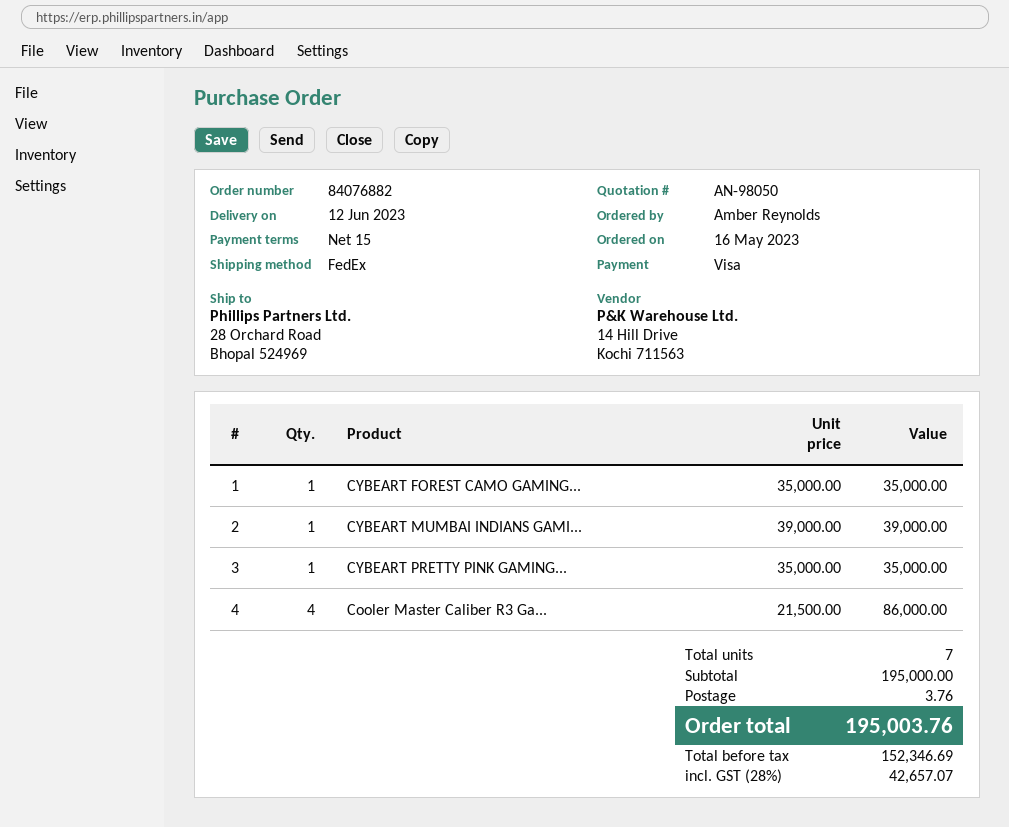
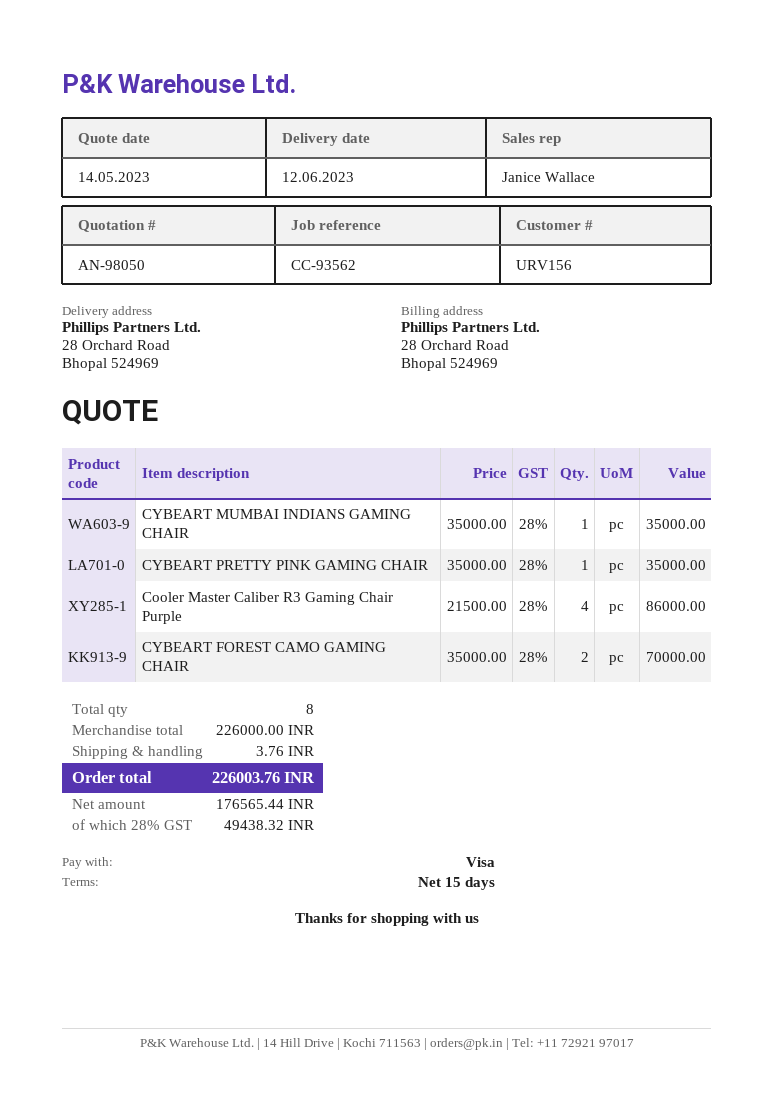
CYBEART FOREST CAMO GAMING...: 1 x 35000.00 = 35000.00 -> 2 x 35000.00 = 70000.00
CYBEART MUMBAI INDIANS GAMI...: 1 x 39000.00 = 39000.00 -> 1 x 35000.00 = 35000.00
total quantity: 7 -> 8
subtotal: 195000.00 -> 226000.00
net: 152346.69 -> 176565.44
tax: 28% = 42657.07 -> 28% = 49438.32
total: 195003.76 -> 226003.76

